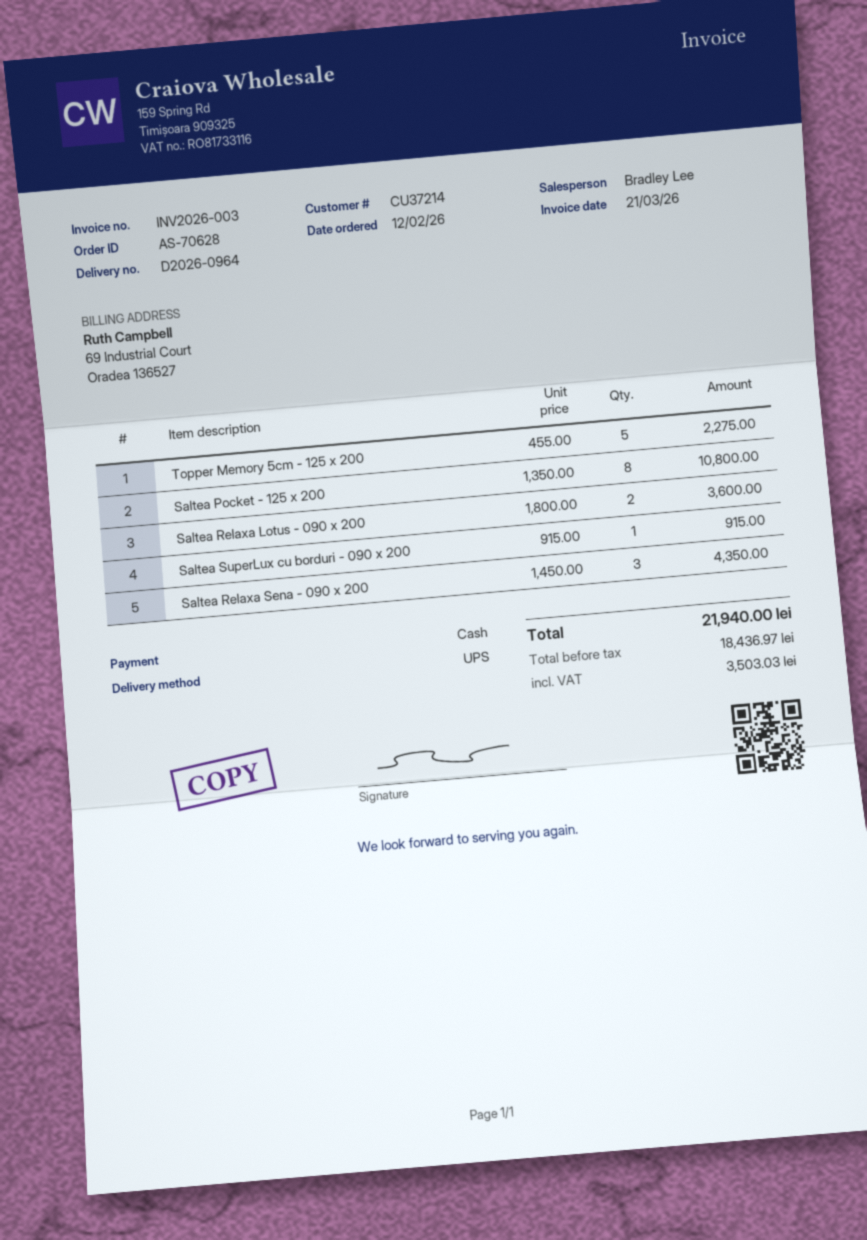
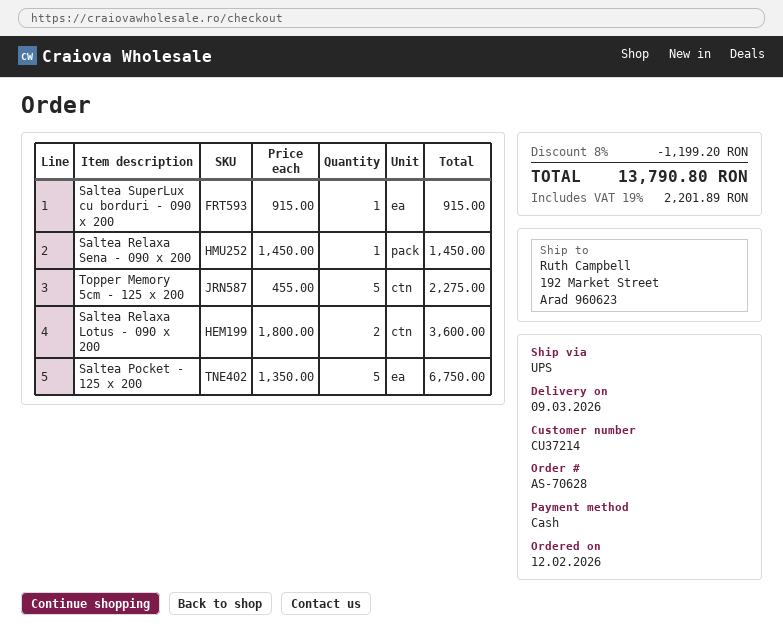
Saltea Pocket - 125 x 200: 8 x 1350.00 = 10800.00 -> 5 x 1350.00 = 6750.00
Saltea Relaxa Sena - 090 x 200: 3 x 1450.00 = 4350.00 -> 1 x 1450.00 = 1450.00
discount: none -> 8% = 1199.20
tax: 3503.03 -> 2201.89
total: 21940.00 -> 13790.80

